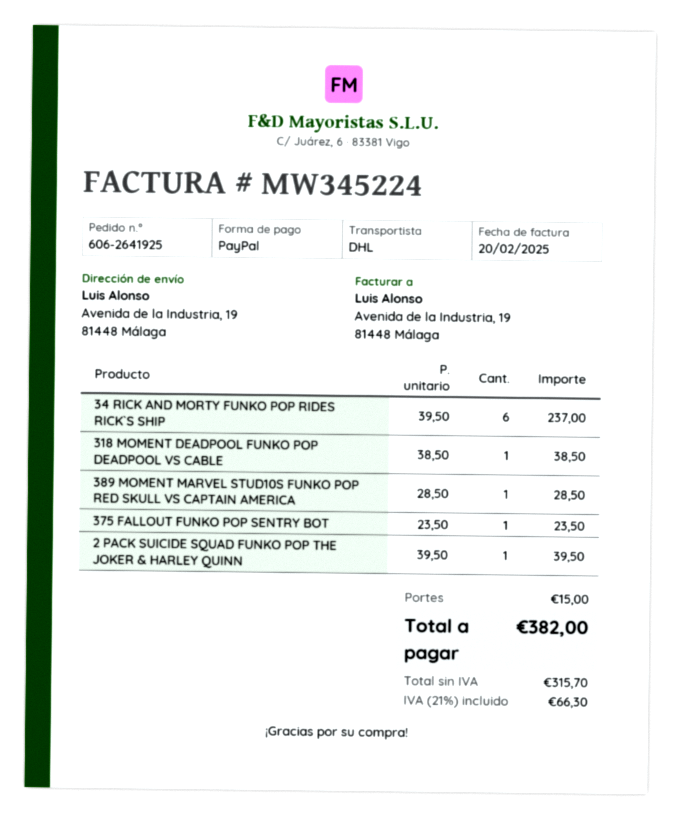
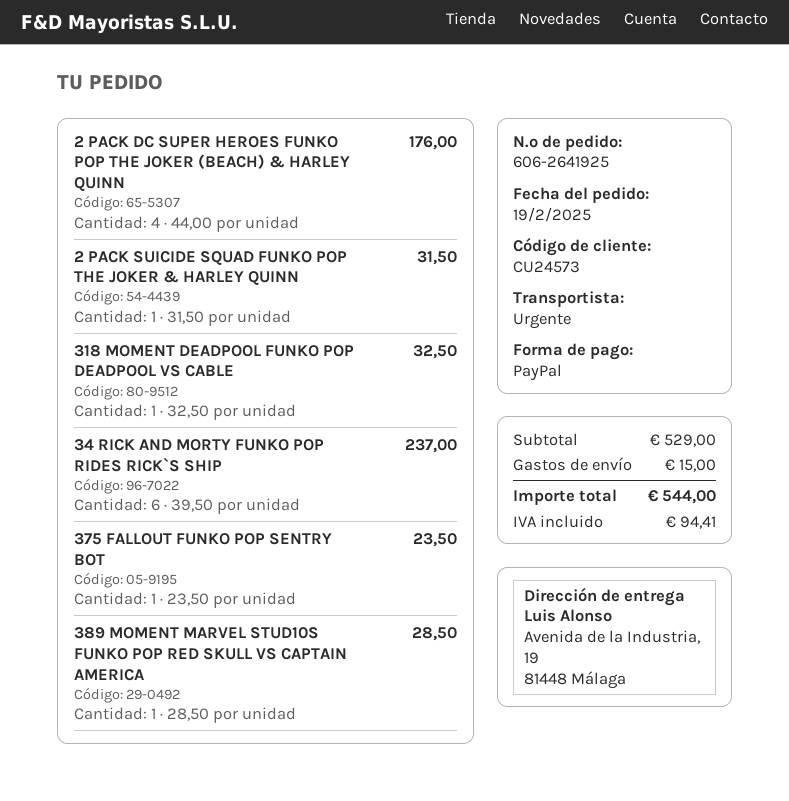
shipping method: DHL -> express
318 MOMENT DEADPOOL FUNKO POP DEADPOOL VS CABLE: 1 x 38.50 = 38.50 -> 1 x 32.50 = 32.50
2 PACK SUICIDE SQUAD FUNKO POP THE JOKER & HARLEY QUINN: 1 x 39.50 = 39.50 -> 1 x 31.50 = 31.50
2 PACK DC SUPER HEROES FUNKO POP THE JOKER (BEACH) & HARLEY QUINN: none -> 4 x 44.00 = 176.00
tax: 66.30 -> 94.41
total: 382.00 -> 544.00

